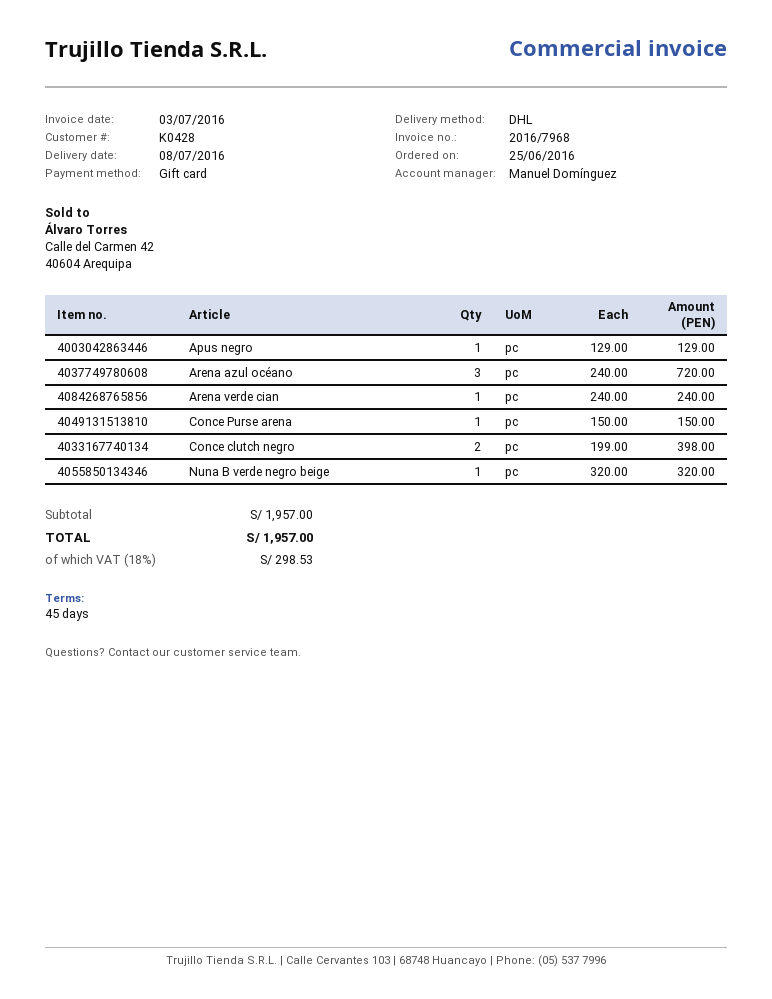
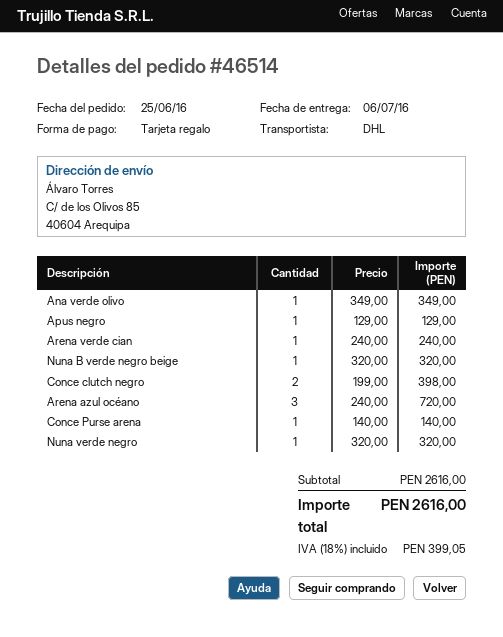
delivery date: 2016-07-08 -> 2016-07-06
Conce Purse arena: 1 x 150.00 = 150.00 -> 1 x 140.00 = 140.00
Ana verde olivo: none -> 1 x 349.00 = 349.00
Nuna verde negro: none -> 1 x 320.00 = 320.00
subtotal: 1957.00 -> 2616.00
tax: 18% = 298.53 -> 18% = 399.05
total: 1957.00 -> 2616.00

